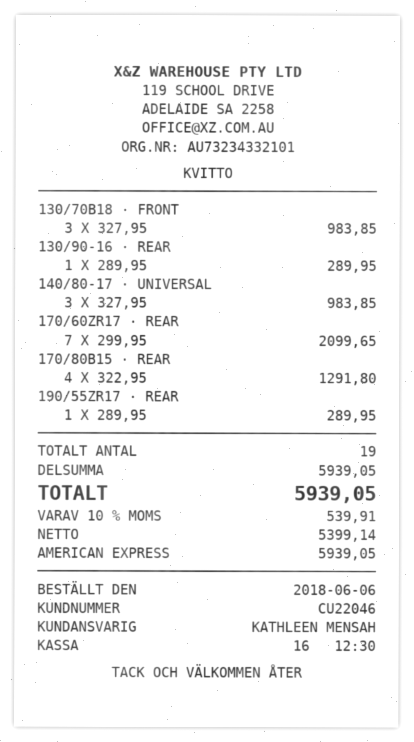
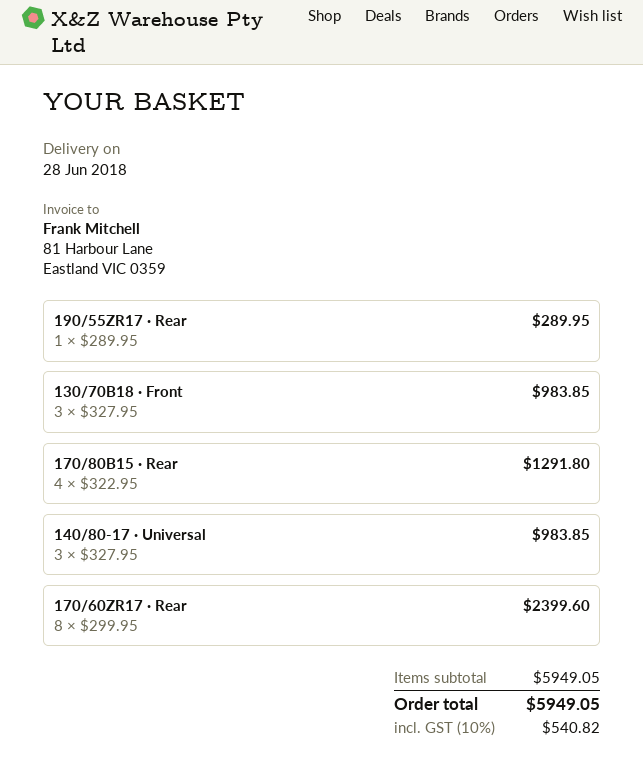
130/90-16 · REAR: 1 x 289.95 = 289.95 -> none
170/60ZR17 · REAR: 7 x 299.95 = 2099.65 -> 8 x 299.95 = 2399.60
subtotal: 5939.05 -> 5949.05
tax: 10% = 539.91 -> 10% = 540.82
total: 5939.05 -> 5949.05

